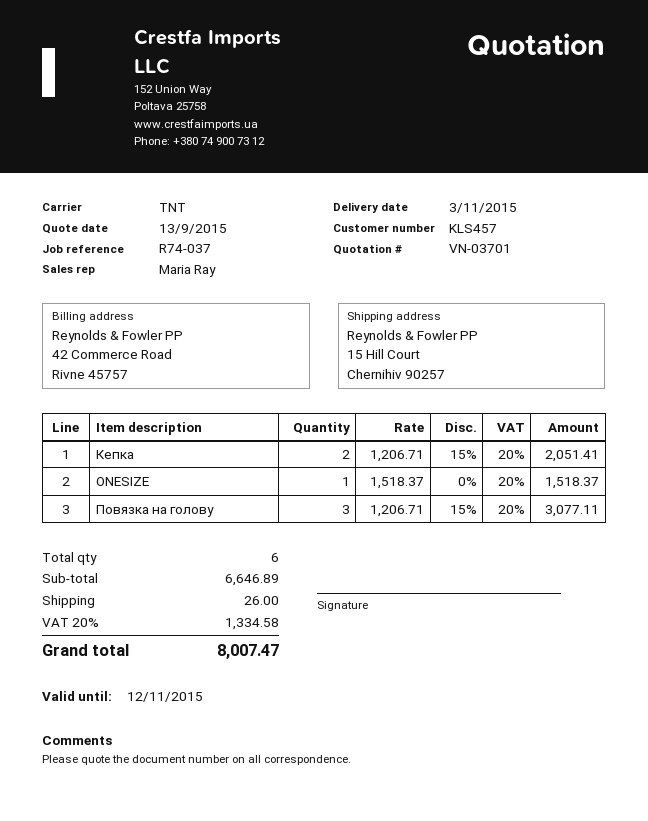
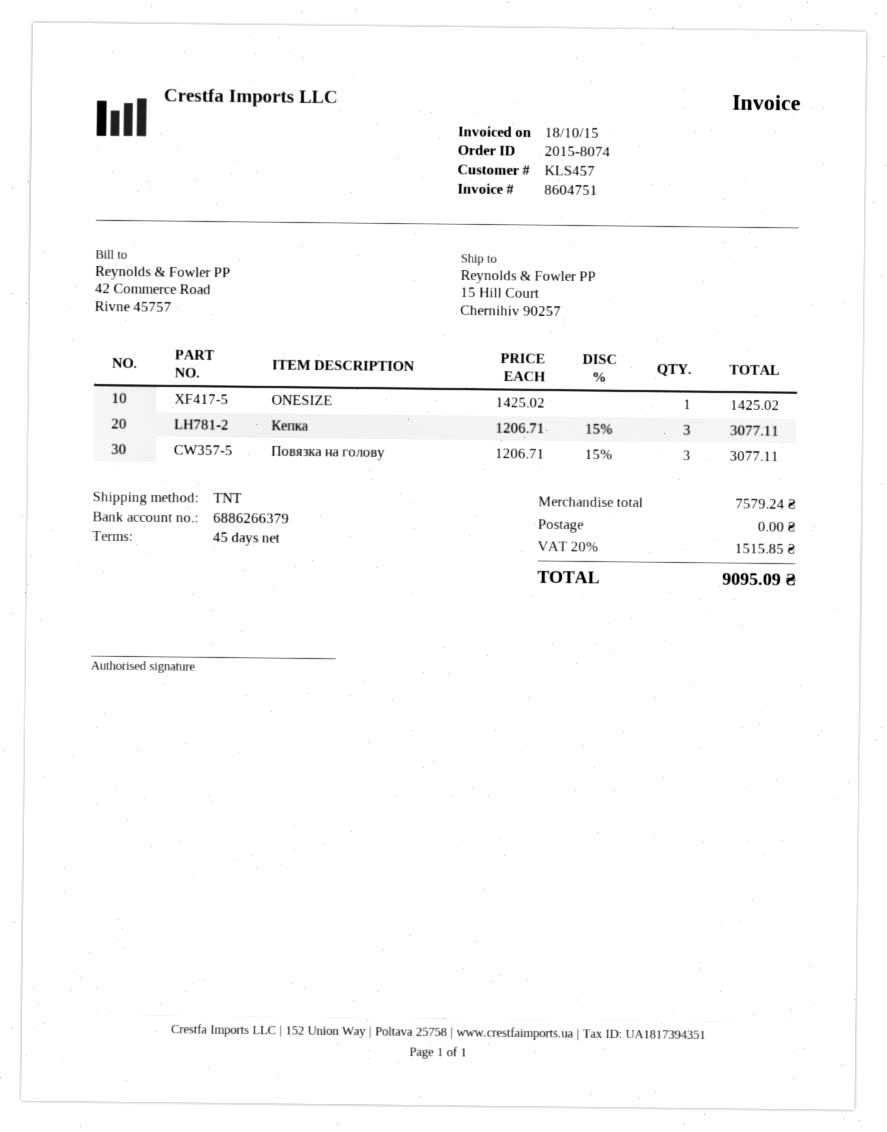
Кепка: 2 x 1206.71 - 15% = 2051.41 -> 3 x 1206.71 - 15% = 3077.11
ONESIZE: 1 x 1518.37 = 1518.37 -> 1 x 1425.02 = 1425.02
subtotal: 6646.89 -> 7579.24
shipping: 26.00 -> 0.00
tax: 20% = 1334.58 -> 20% = 1515.85
total: 8007.47 -> 9095.09

